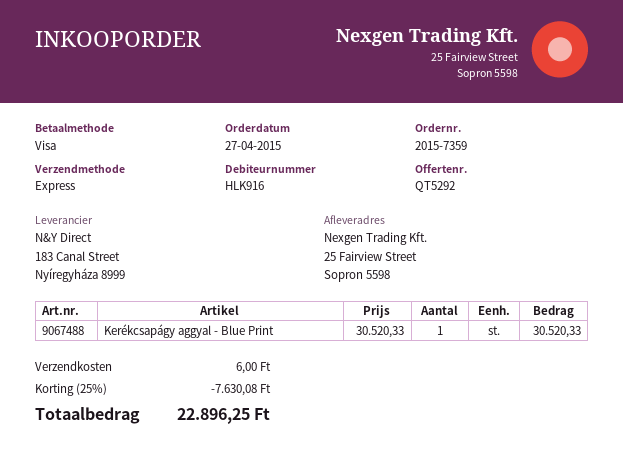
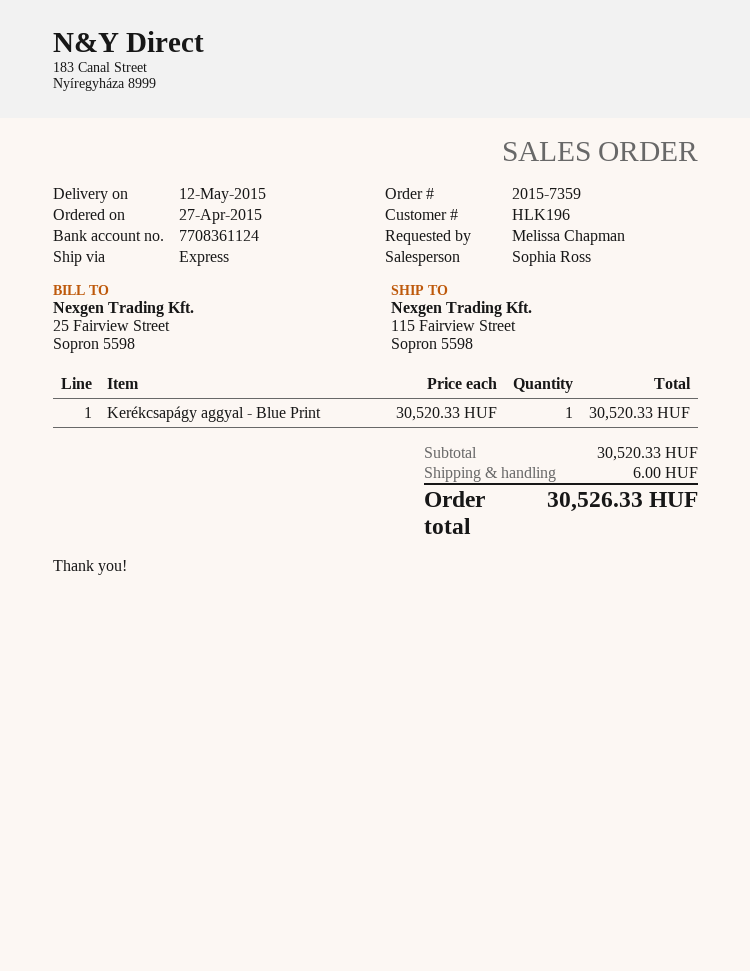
customer number: HLK916 -> HLK196
ship to: 25 Fairview Street, Sopron 5598 -> 115 Fairview Street, Sopron 5598
discount: 25% = 7630.08 -> none
total: 22896.25 -> 30526.33

